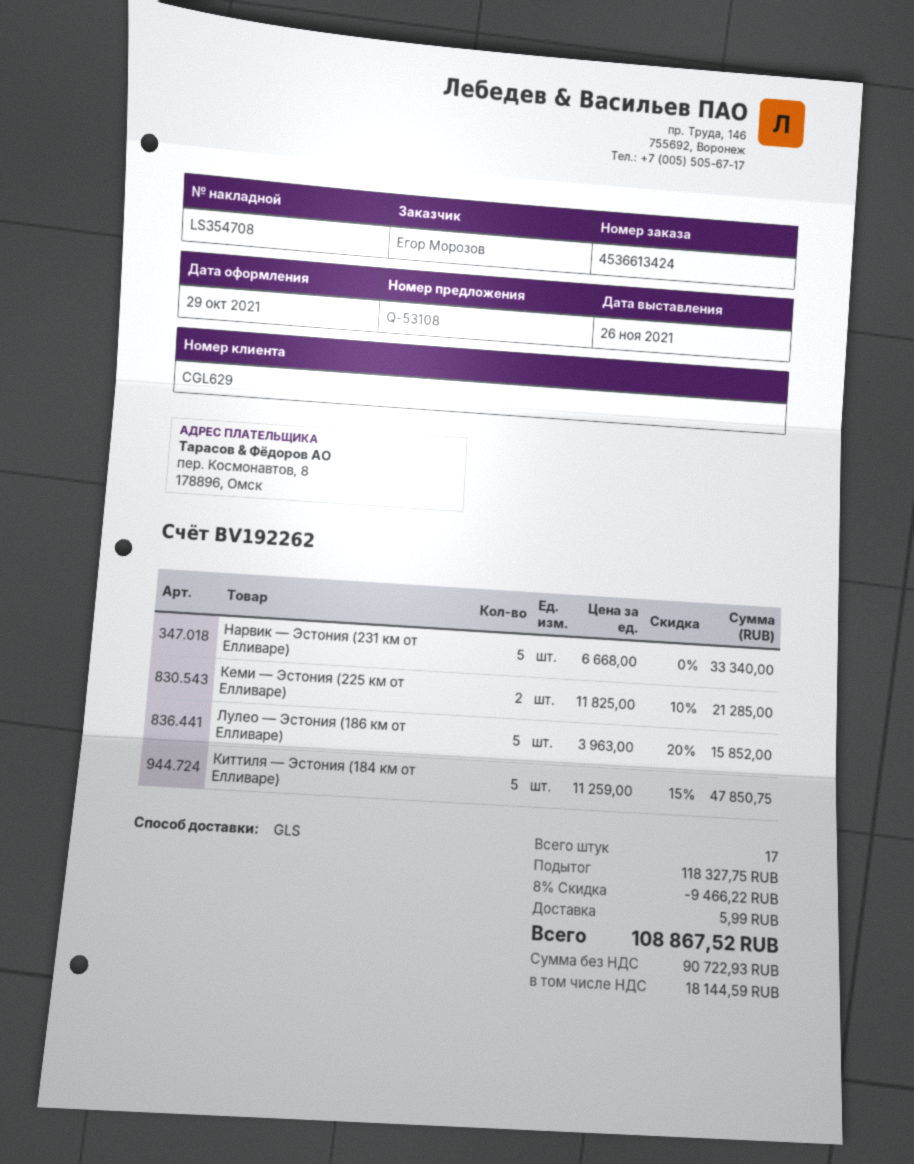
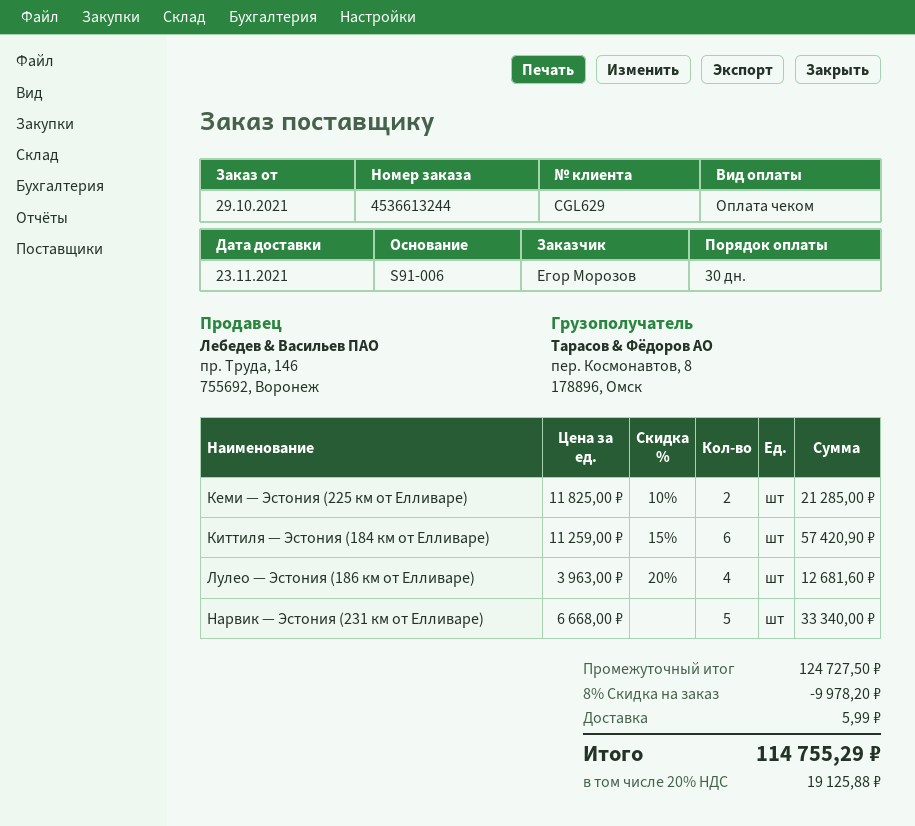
order number: 4536613424 -> 4536613244
Лулео — Эстония (186 км от Елливаре): 5 x 3963.00 - 20% = 15852.00 -> 4 x 3963.00 - 20% = 12681.60
Киттиля — Эстония (184 км от Елливаре): 5 x 11259.00 - 15% = 47850.75 -> 6 x 11259.00 - 15% = 57420.90
subtotal: 118327.75 -> 124727.50
discount: 8% = 9466.22 -> 8% = 9978.20
tax: 18144.59 -> 19125.88
total: 108867.52 -> 114755.29

